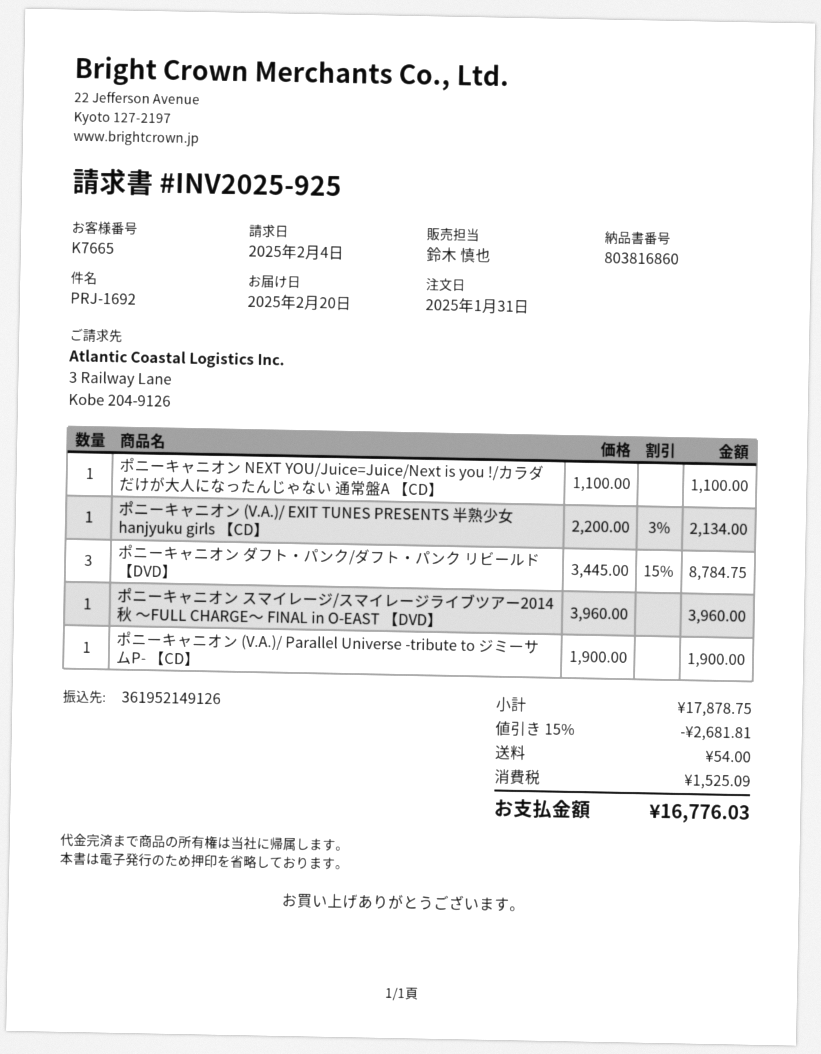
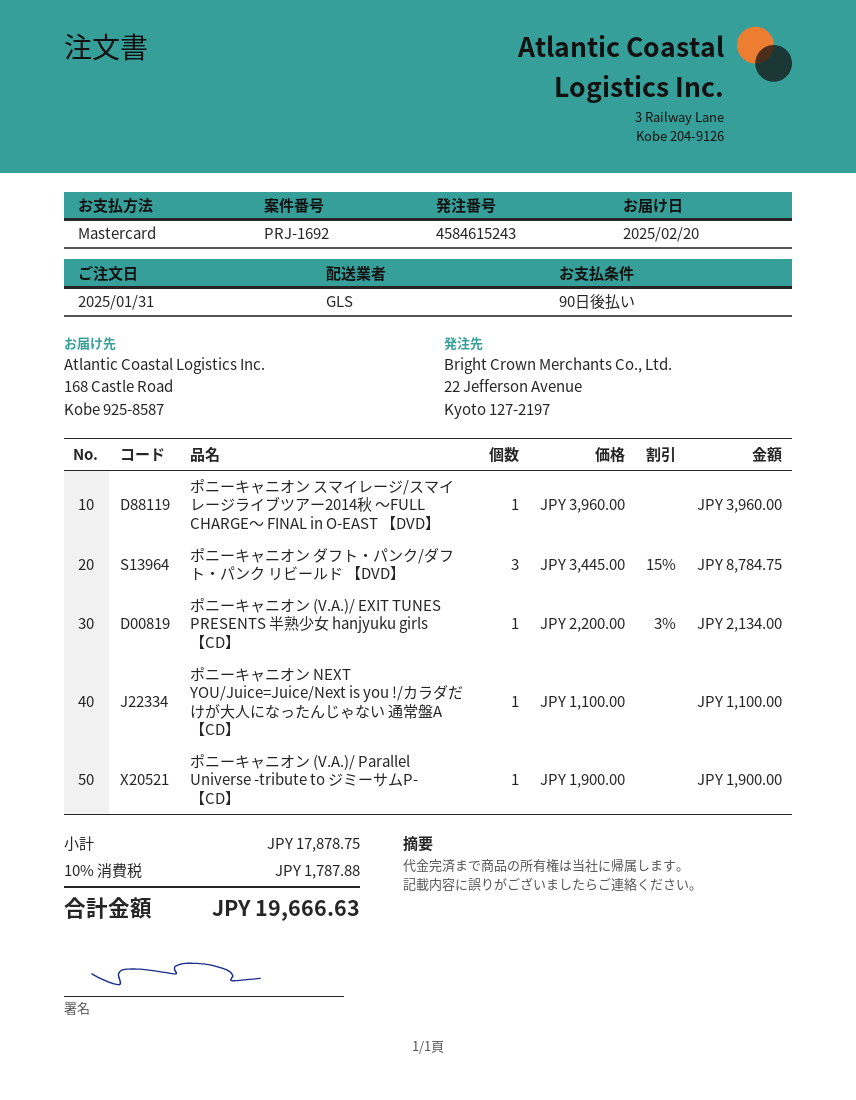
discount: 15% = 2681.81 -> none
shipping: 54.00 -> none
tax: 1525.09 -> 1787.88
total: 16776.03 -> 19666.63

